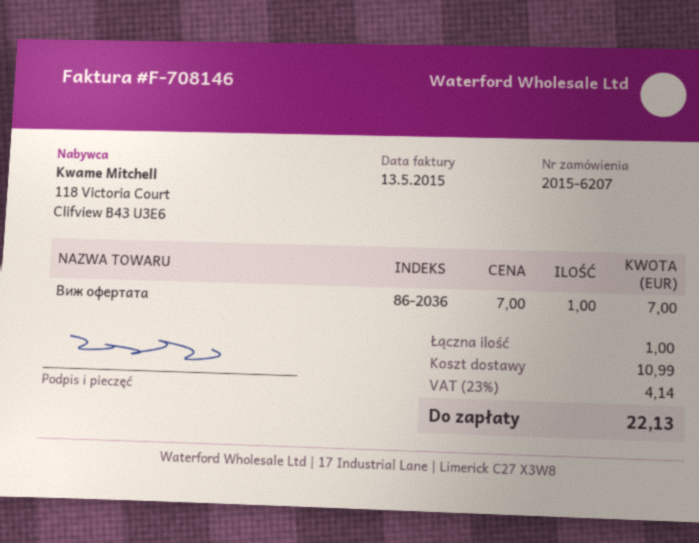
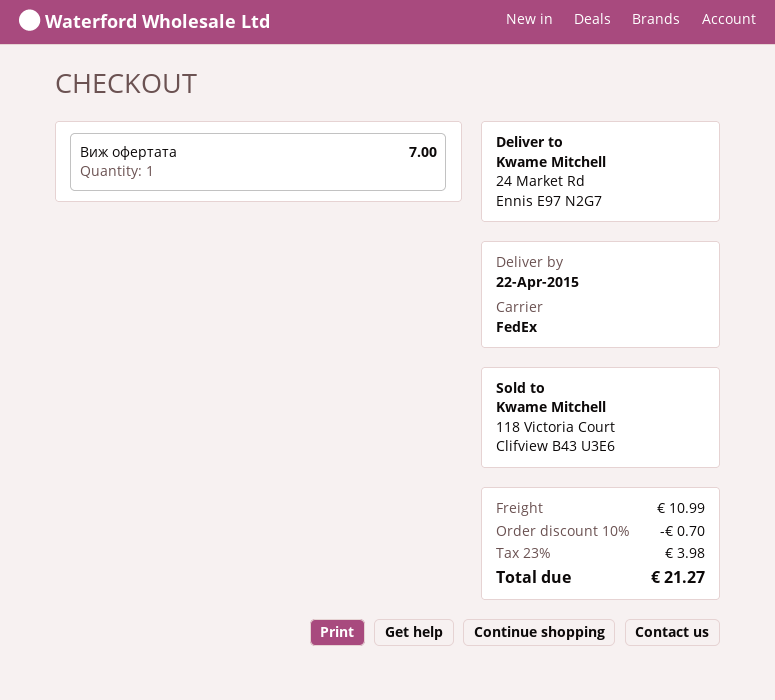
discount: none -> 10% = 0.70
tax: 23% = 4.14 -> 23% = 3.98
total: 22.13 -> 21.27

